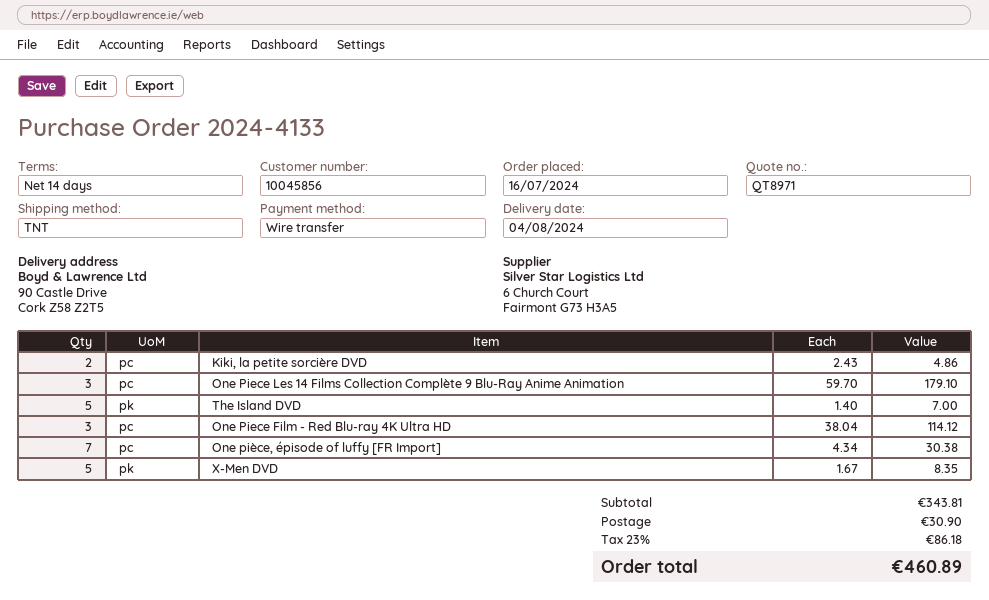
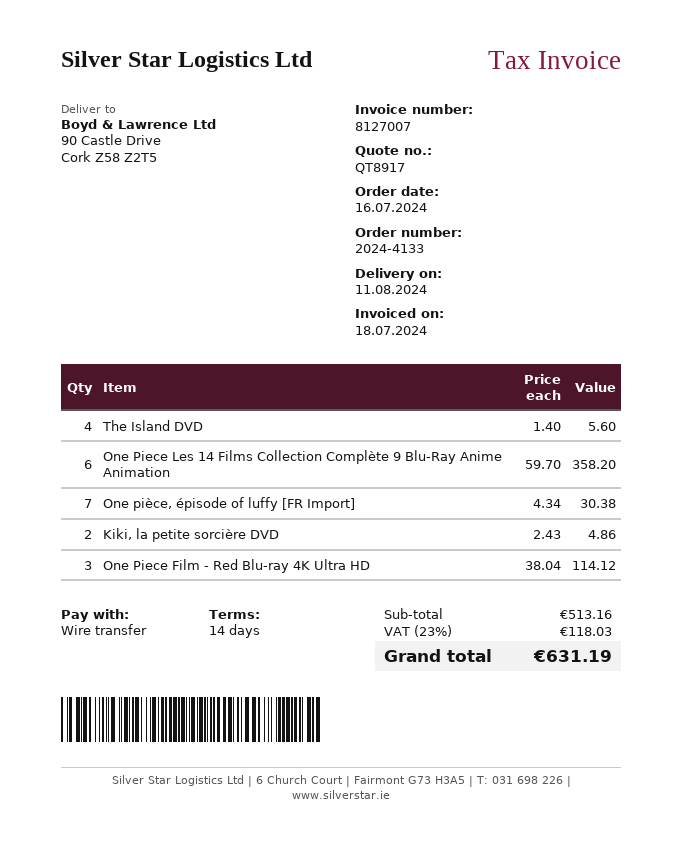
quote number: QT8971 -> QT8917
delivery date: 2024-08-04 -> 2024-08-11
One Piece Les 14 Films Collection Complète 9 Blu-Ray Anime Animation: 3 x 59.70 = 179.10 -> 6 x 59.70 = 358.20
The Island DVD: 5 x 1.40 = 7.00 -> 4 x 1.40 = 5.60
X-Men DVD: 5 x 1.67 = 8.35 -> none
subtotal: 343.81 -> 513.16
shipping: 30.90 -> none
tax: 23% = 86.18 -> 23% = 118.03
total: 460.89 -> 631.19

